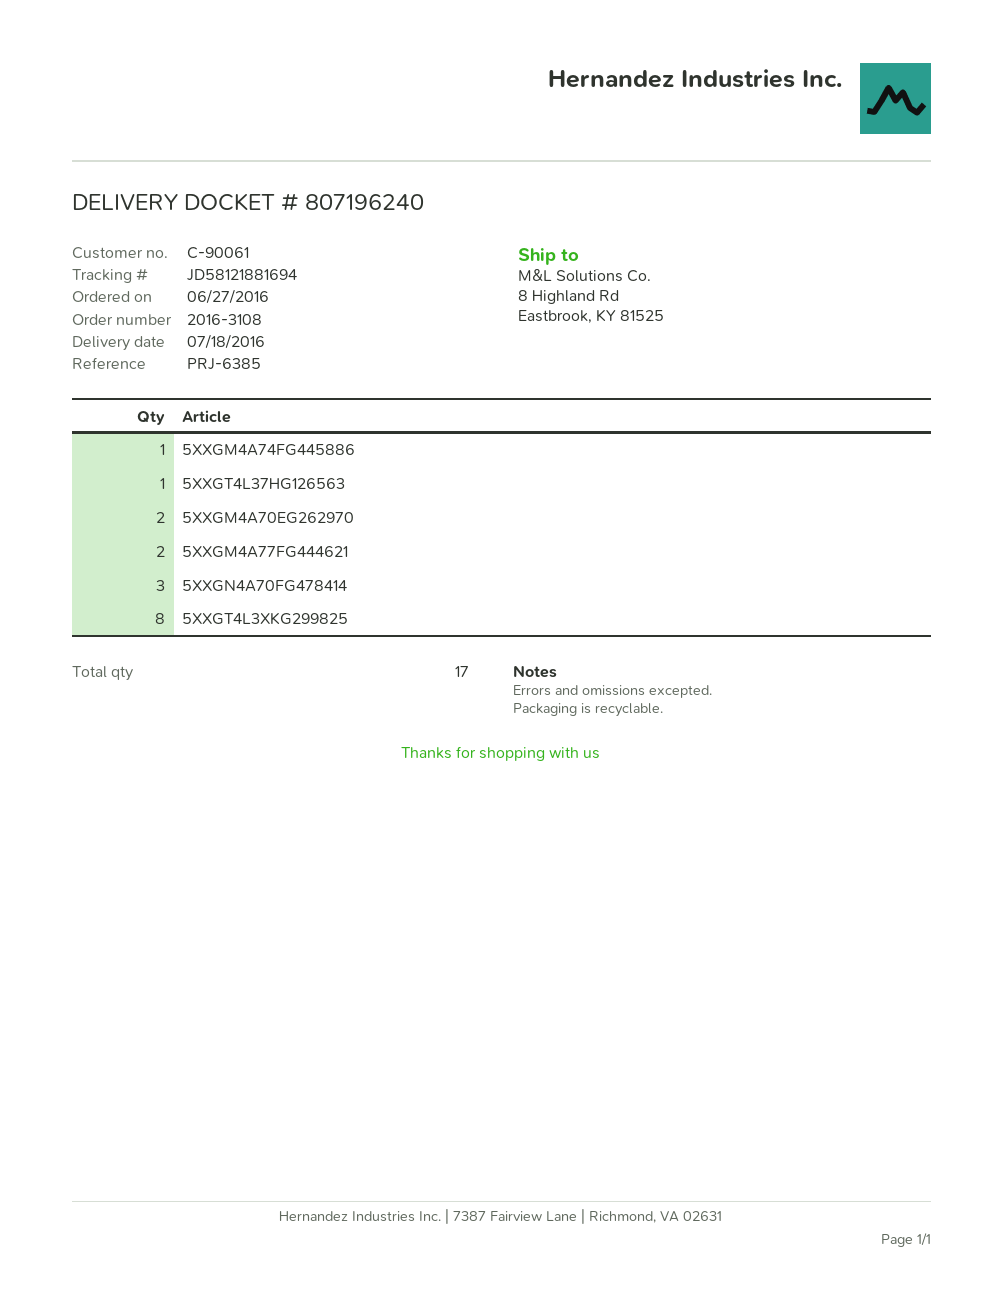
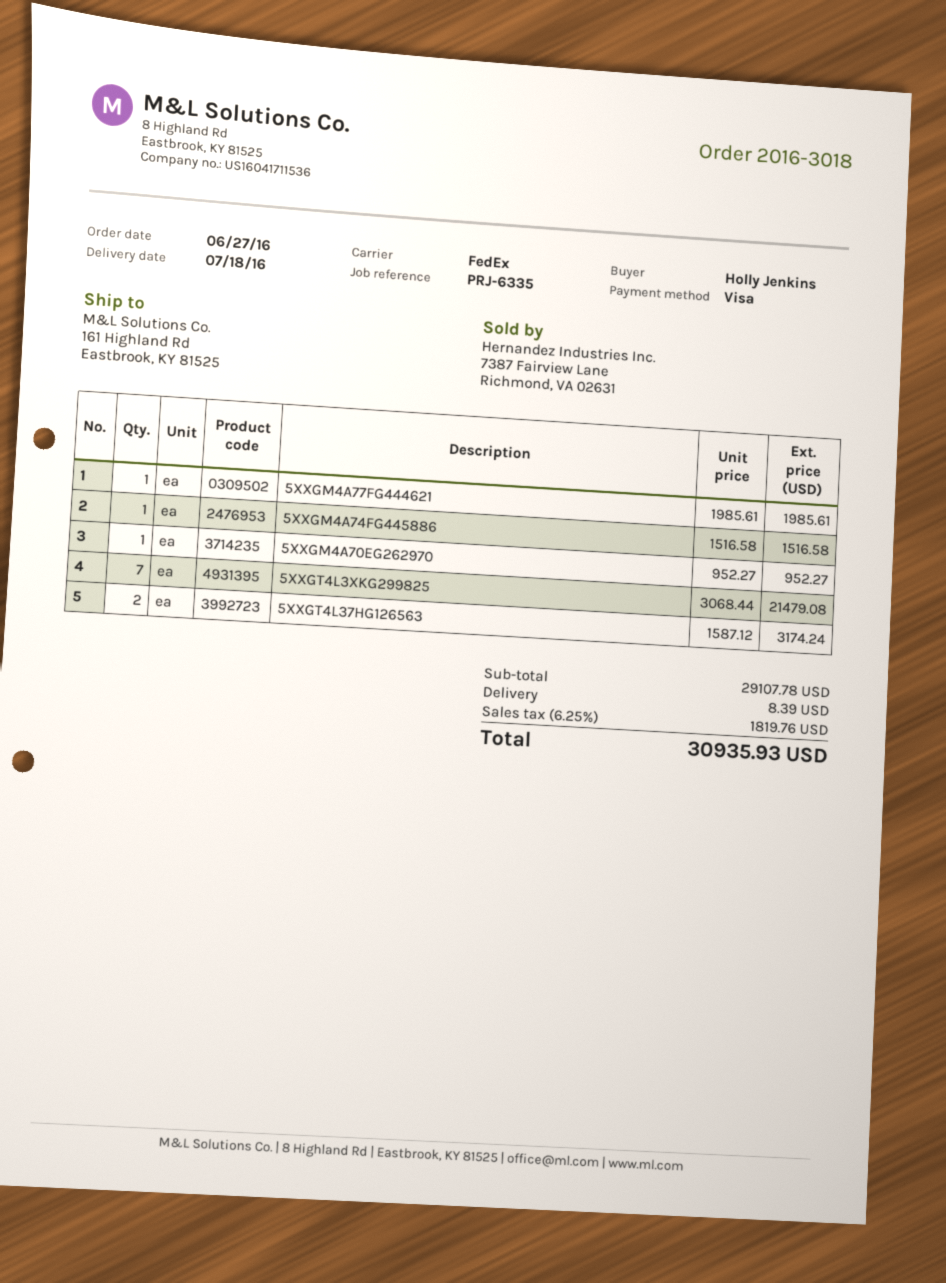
order number: 2016-3108 -> 2016-3018
reference: PRJ-6385 -> PRJ-6335
ship to: 8 Highland Rd, Eastbrook, KY 81525 -> 161 Highland Rd, Eastbrook, KY 81525
5XXGT4L37HG126563: 1 -> 2
5XXGM4A70EG262970: 2 -> 1
5XXGM4A77FG444621: 2 -> 1
5XXGN4A70FG478414: 3 -> none
5XXGT4L3XKG299825: 8 -> 7

